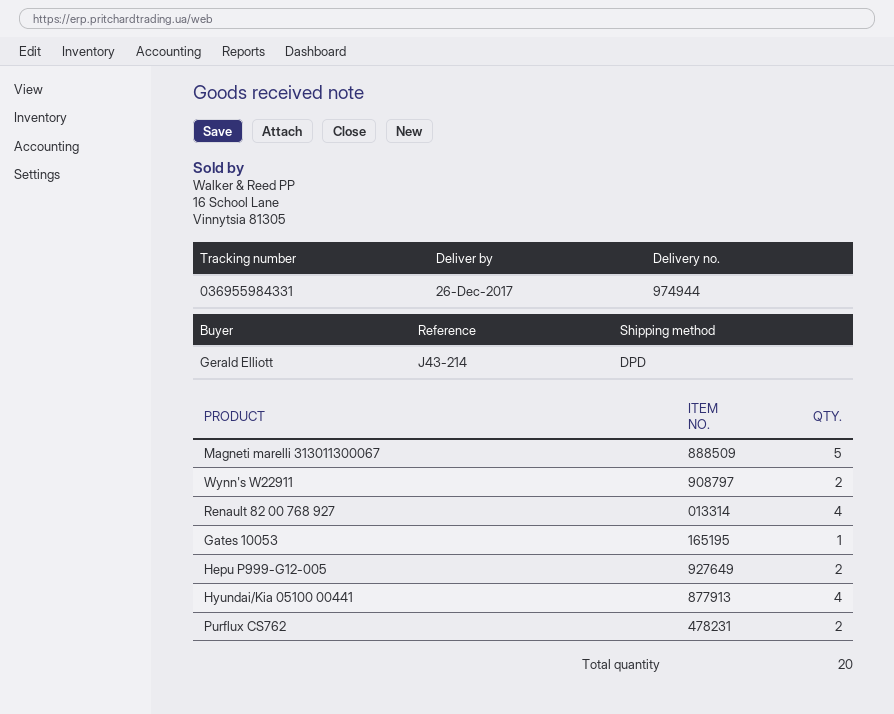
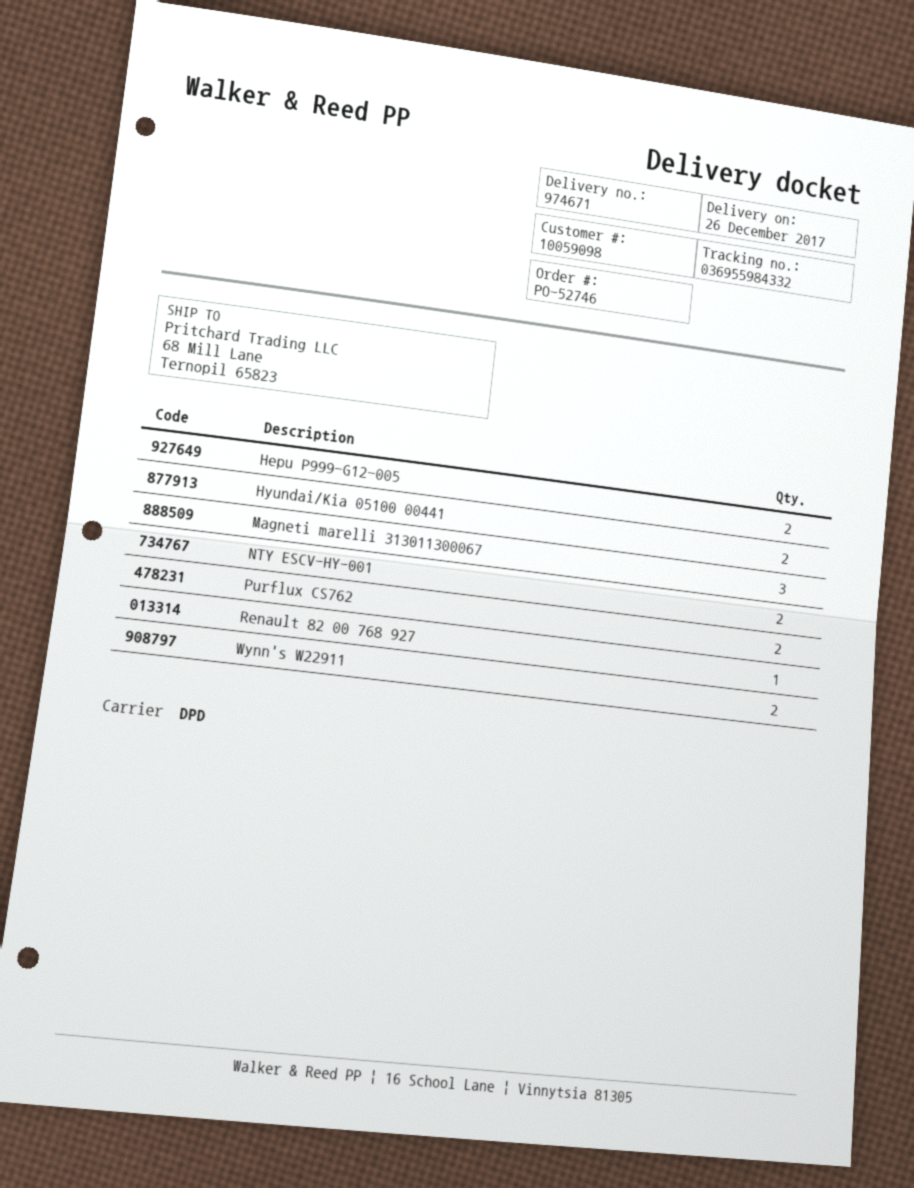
delivery note number: 974944 -> 974671
tracking number: 036955984331 -> 036955984332
Magneti marelli 313011300067: 5 -> 3
Renault 82 00 768 927: 4 -> 1
Gates 10053: 1 -> none
Hyundai/Kia 05100 00441: 4 -> 2
NTY ESCV-HY-001: none -> 2

